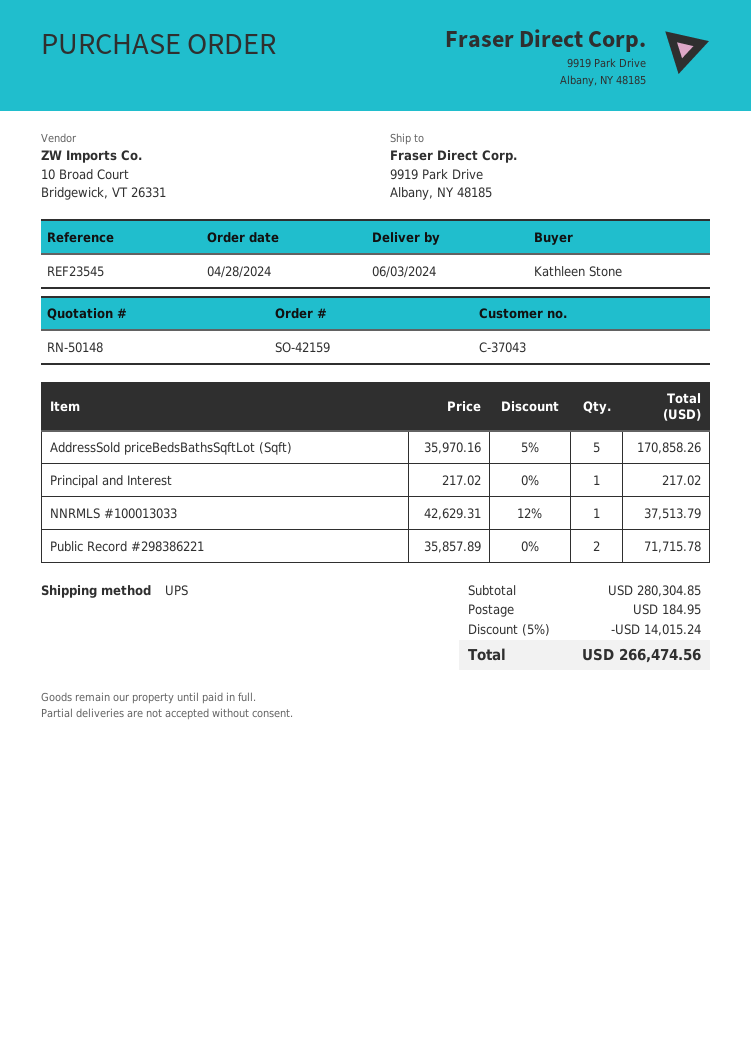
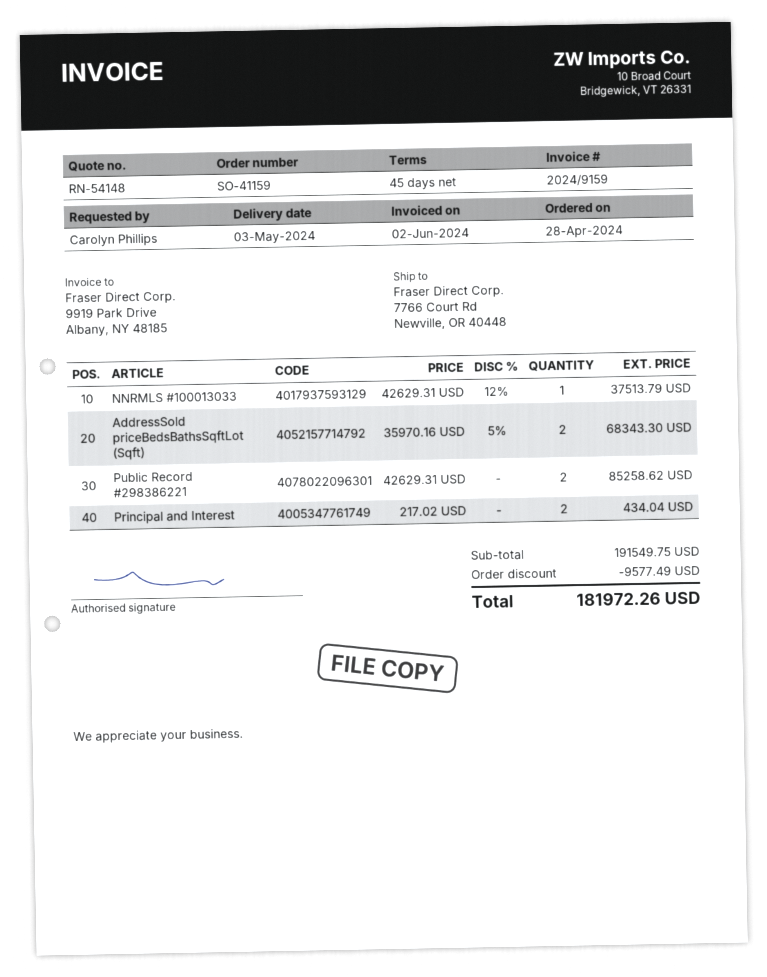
quote number: RN-50148 -> RN-54148
order number: SO-42159 -> SO-41159
delivery date: 2024-06-03 -> 2024-05-03
ordered by: Kathleen Stone -> Carolyn Phillips
ship to: 9919 Park Drive, Albany, NY 48185 -> 7766 Court Rd, Newville, OR 40448
AddressSold priceBedsBathsSqftLot (Sqft): 5 x 35970.16 - 5% = 170858.26 -> 2 x 35970.16 - 5% = 68343.30
Principal and Interest: 1 x 217.02 = 217.02 -> 2 x 217.02 = 434.04
Public Record #298386221: 2 x 35857.89 = 71715.78 -> 2 x 42629.31 = 85258.62
subtotal: 280304.85 -> 191549.75
discount: 14015.24 -> 9577.49
shipping: 184.95 -> none
total: 266474.56 -> 181972.26

